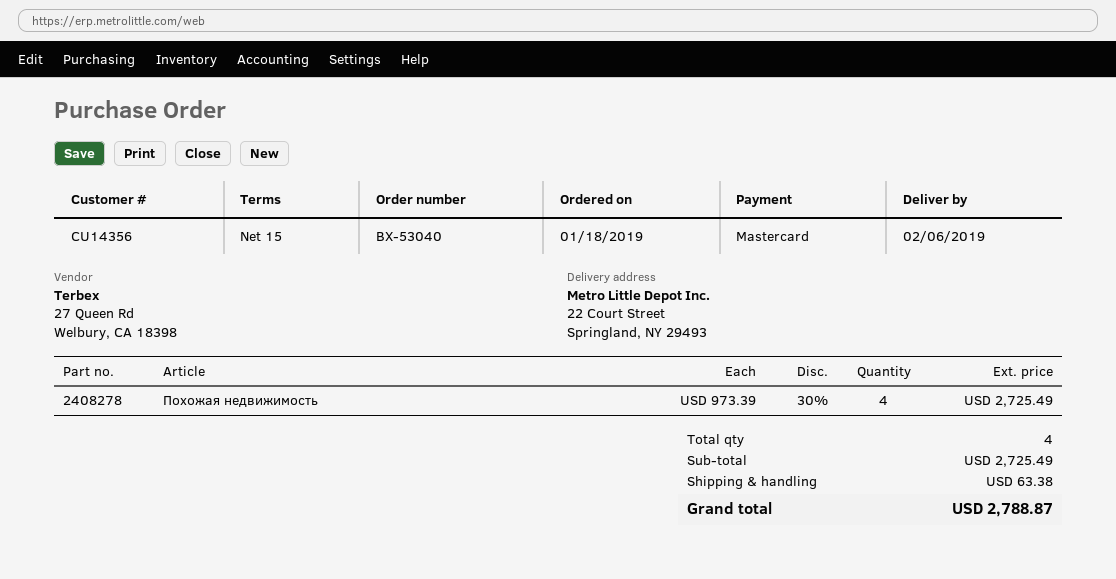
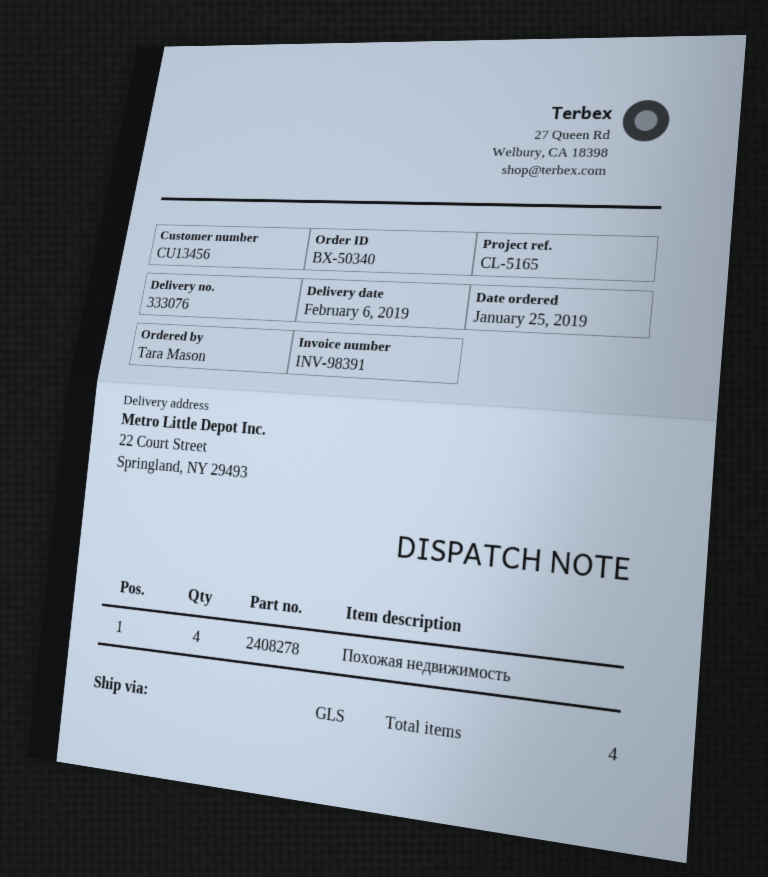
order number: BX-53040 -> BX-50340
order date: 2019-01-18 -> 2019-01-25
customer number: CU14356 -> CU13456

